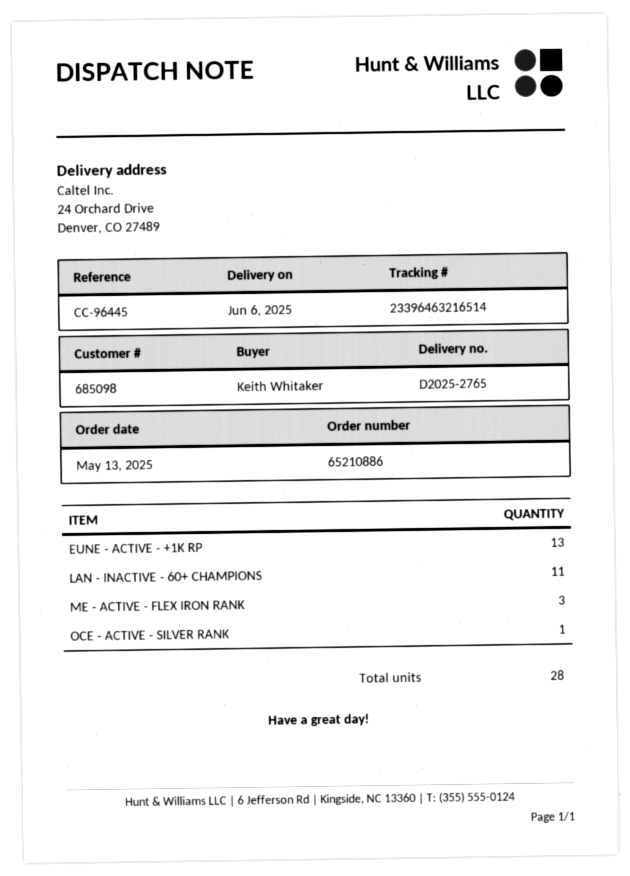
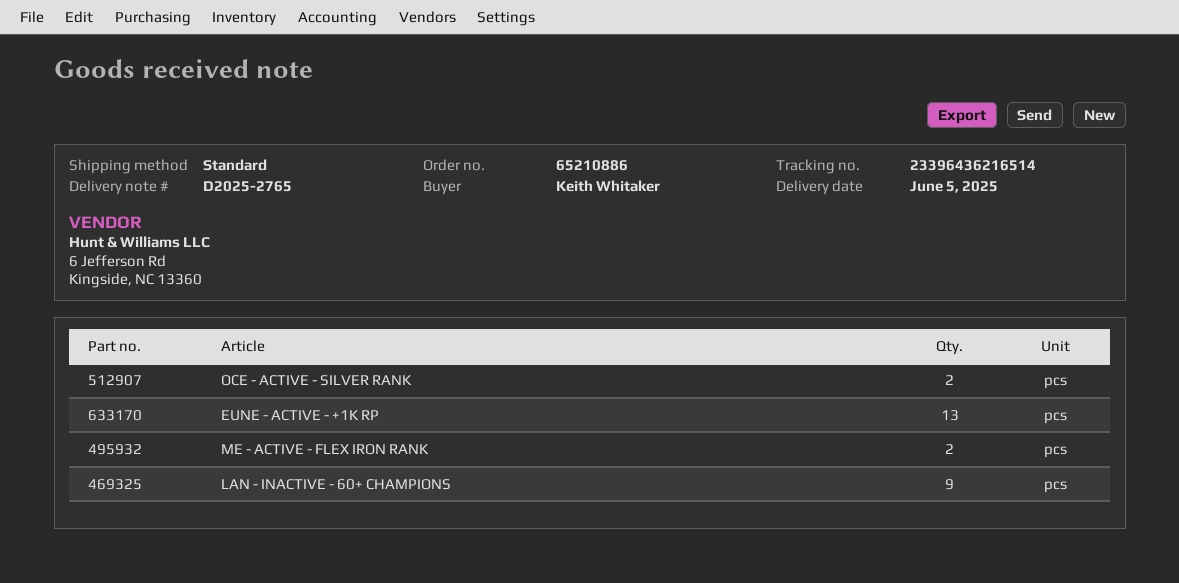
delivery date: 2025-06-06 -> 2025-06-05
tracking number: 23396463216514 -> 23396436216514
LAN - INACTIVE - 60+ CHAMPIONS: 11 -> 9
ME - ACTIVE - FLEX IRON RANK: 3 -> 2
OCE - ACTIVE - SILVER RANK: 1 -> 2

